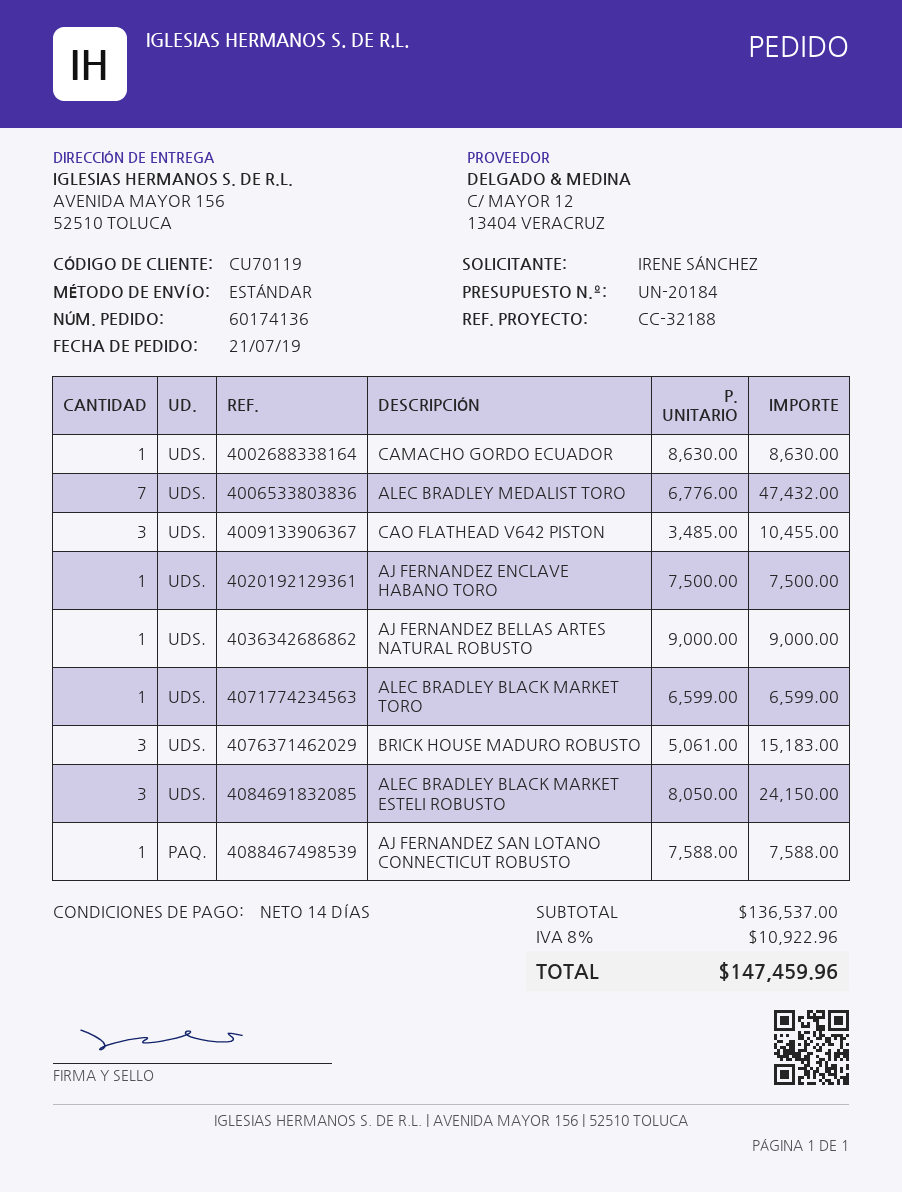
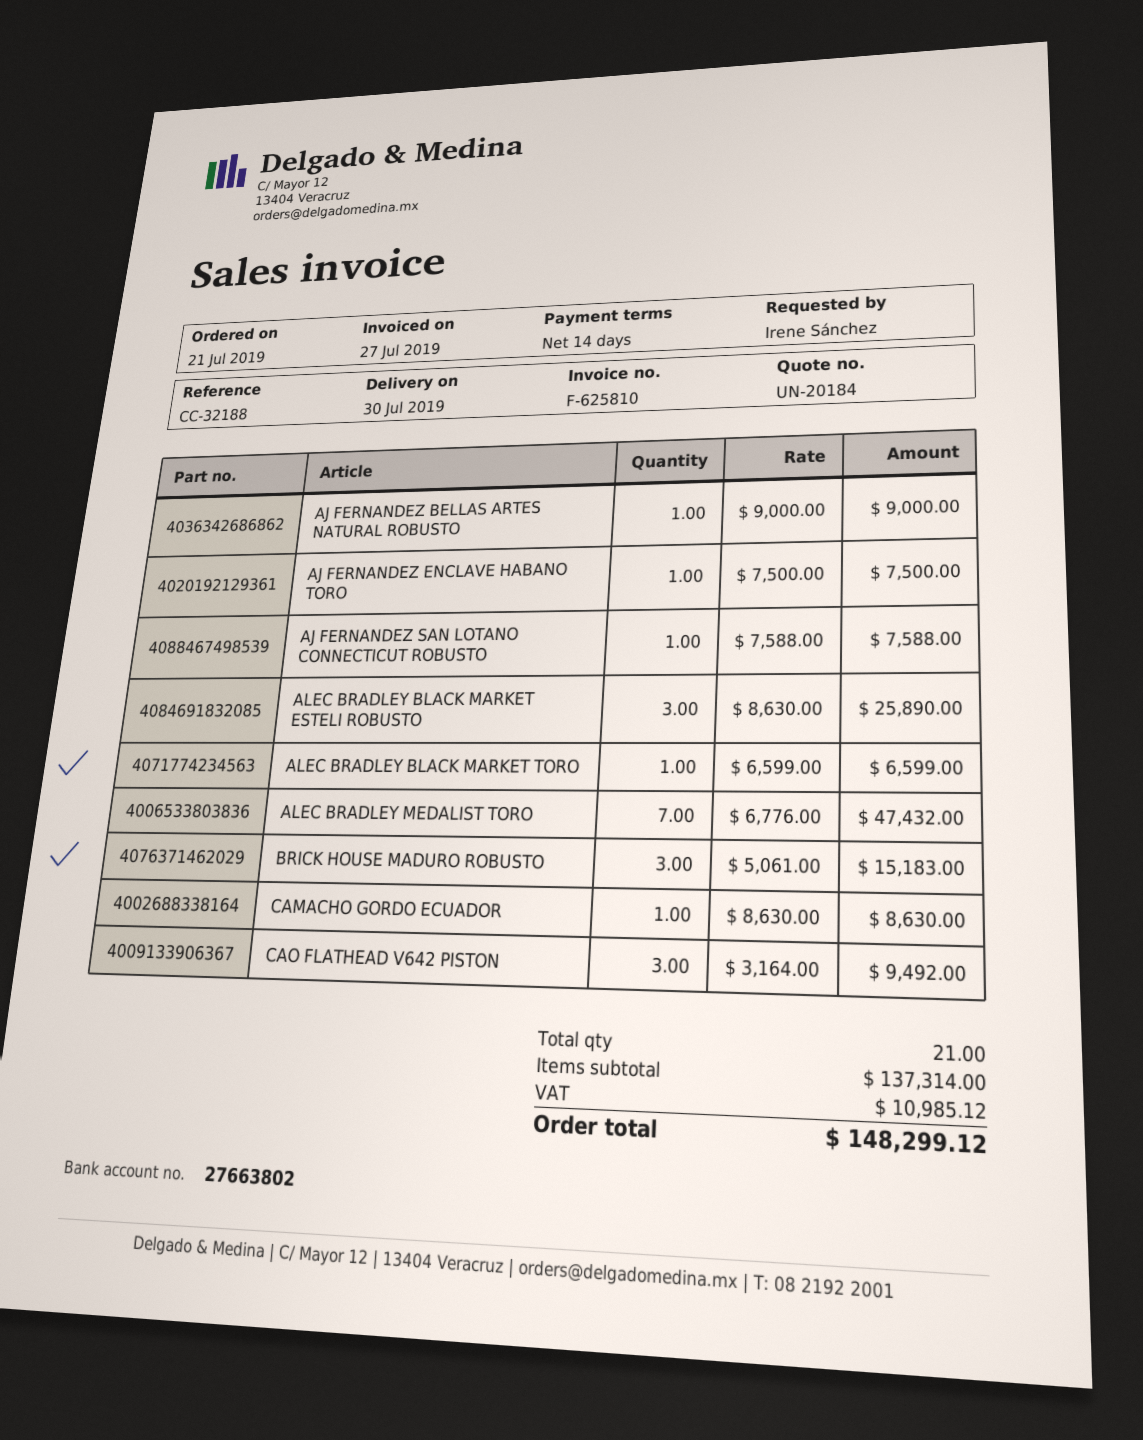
CAO FLATHEAD V642 PISTON: 3 x 3485.00 = 10455.00 -> 3 x 3164.00 = 9492.00
ALEC BRADLEY BLACK MARKET ESTELI ROBUSTO: 3 x 8050.00 = 24150.00 -> 3 x 8630.00 = 25890.00
subtotal: 136537.00 -> 137314.00
tax: 10922.96 -> 10985.12
total: 147459.96 -> 148299.12

